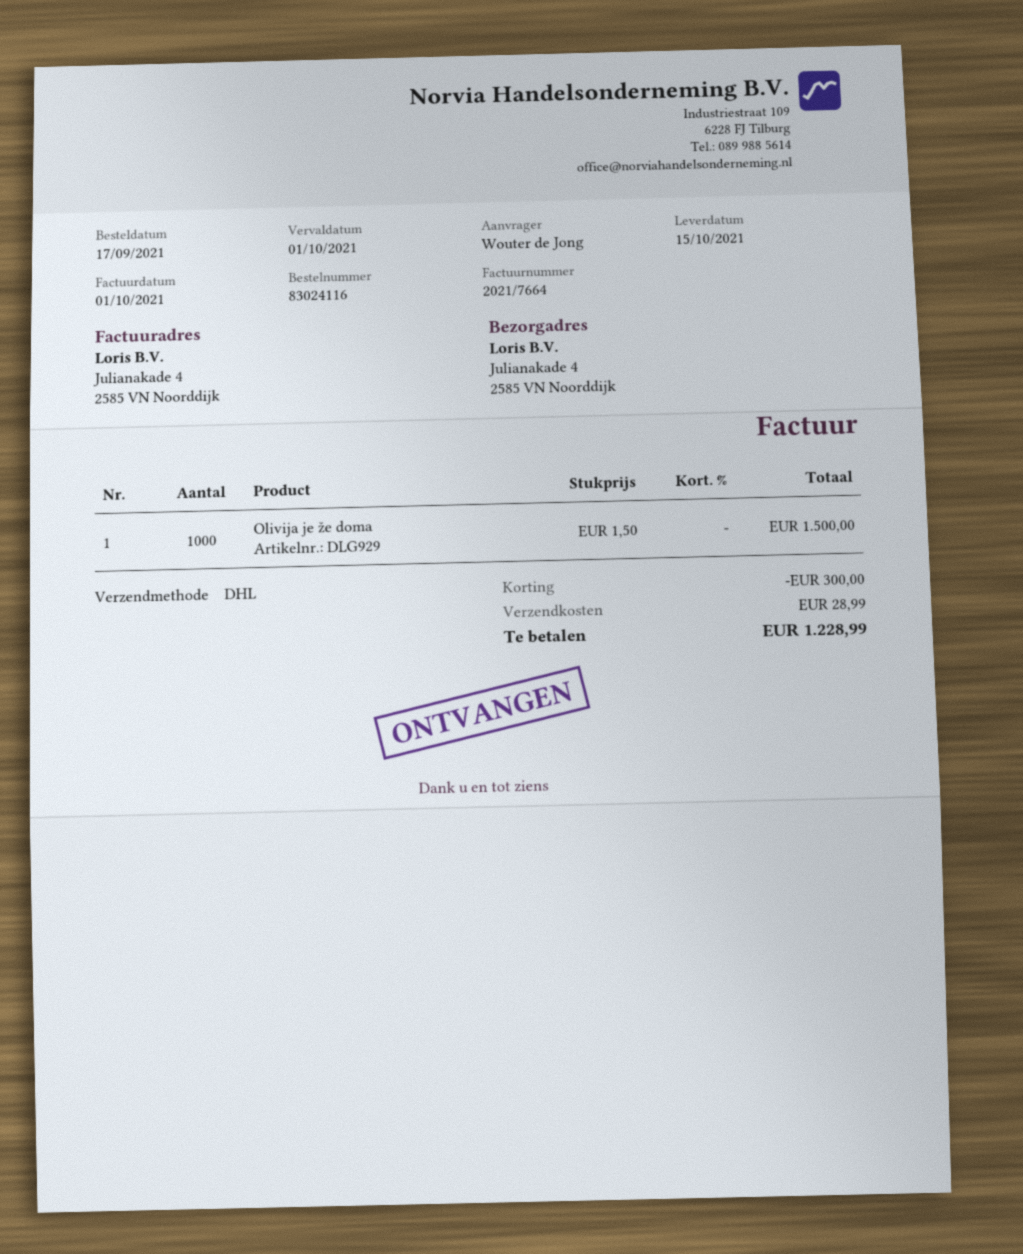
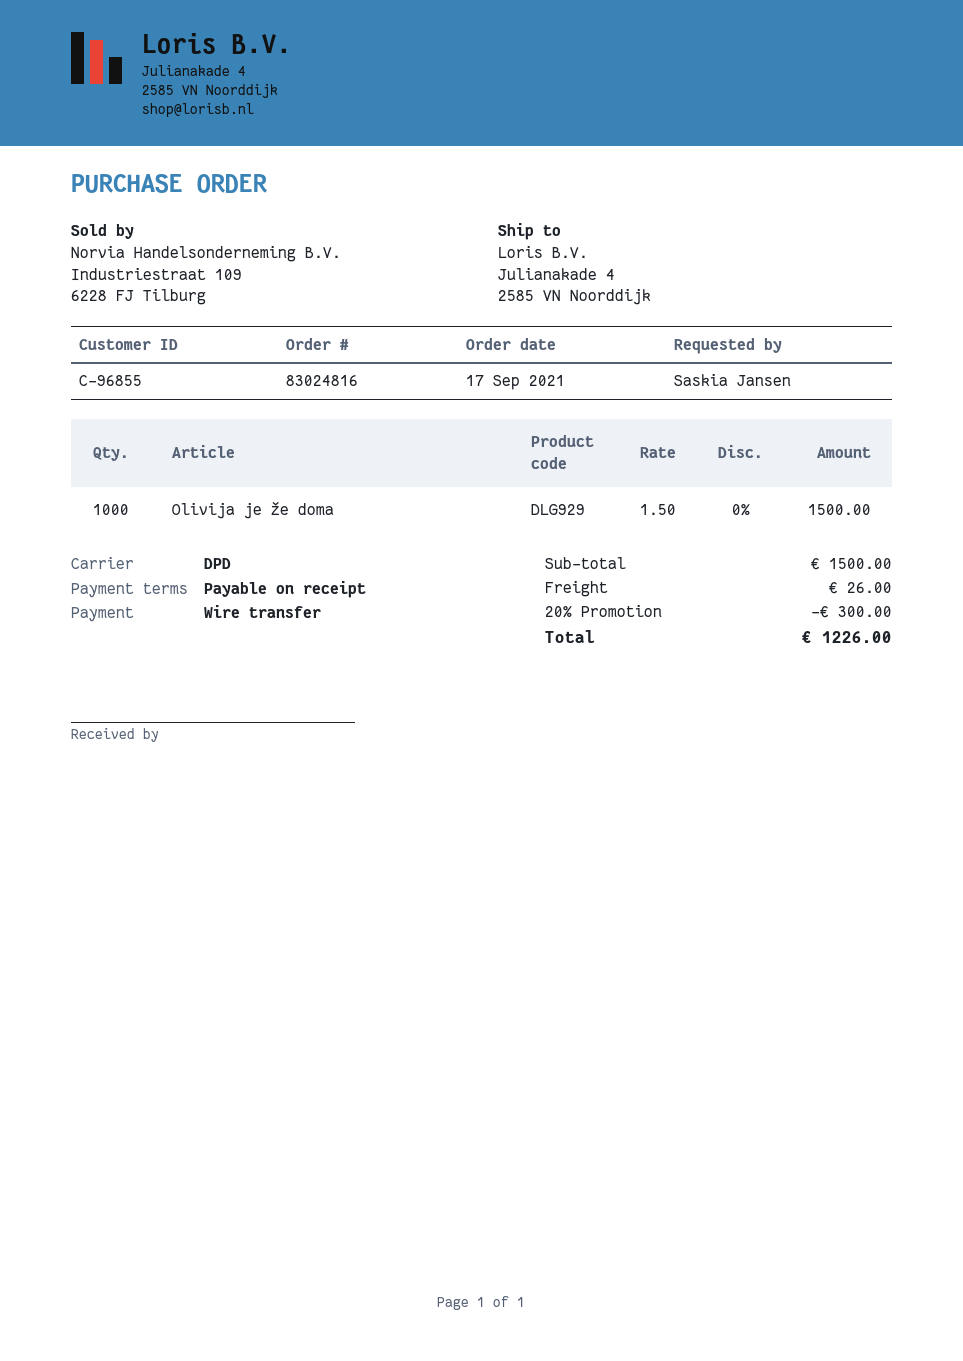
order number: 83024116 -> 83024816
ordered by: Wouter de Jong -> Saskia Jansen
shipping method: DHL -> DPD
shipping: 28.99 -> 26.00
total: 1228.99 -> 1226.00

